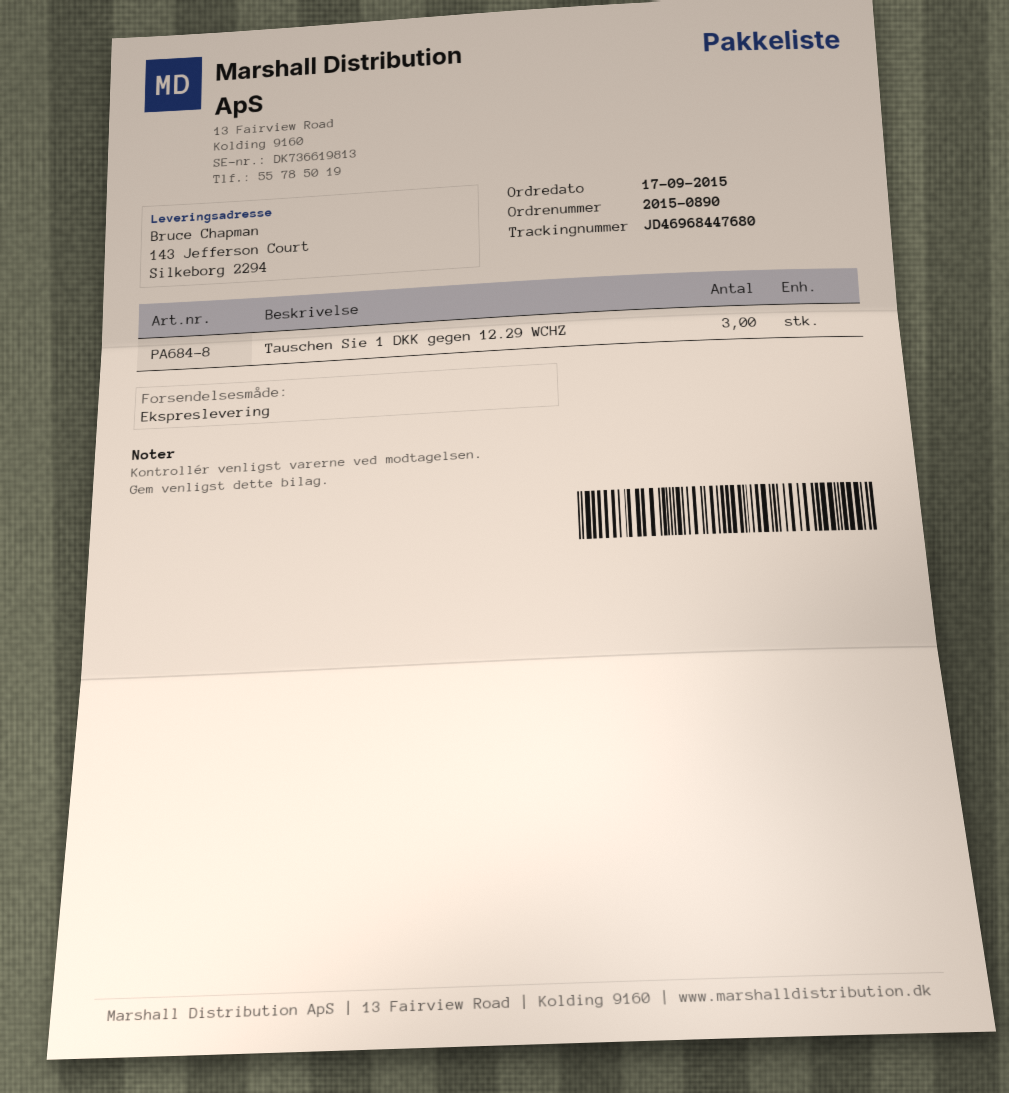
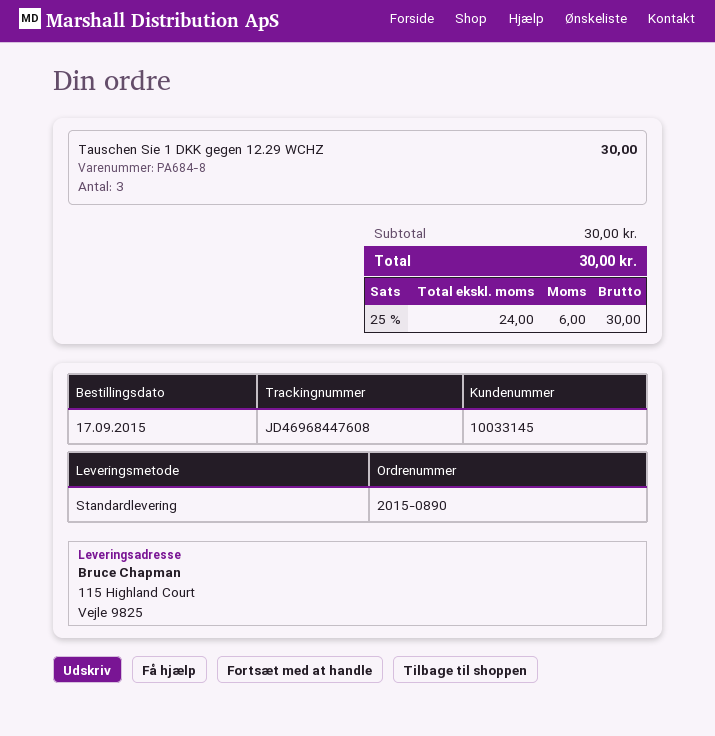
shipping method: express -> standard
tracking number: JD46968447680 -> JD46968447608
ship to: 143 Jefferson Court, Silkeborg 2294 -> 115 Highland Court, Vejle 9825

